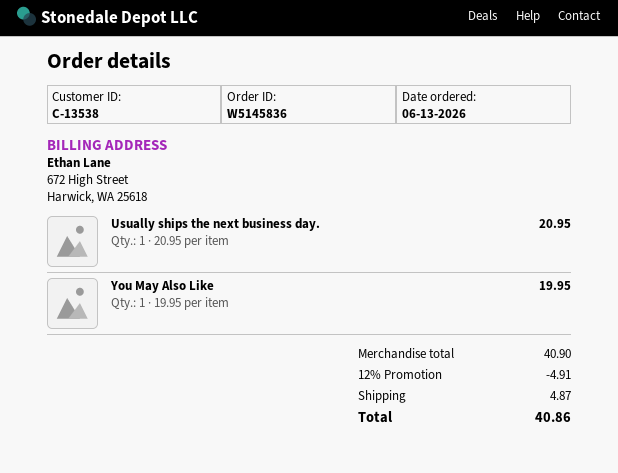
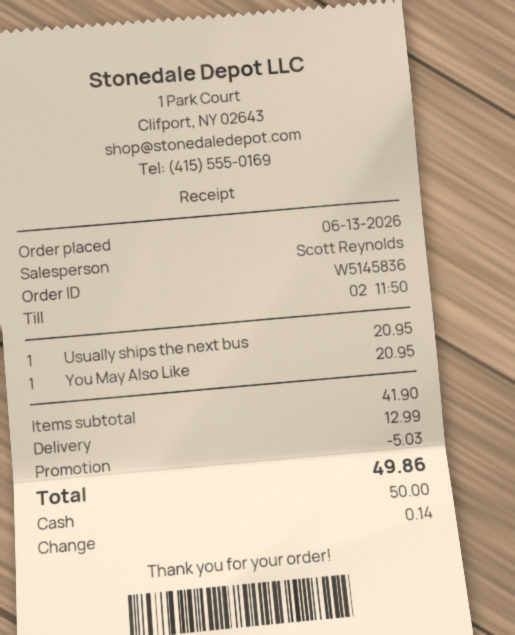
You May Also Like: 1 x 19.95 = 19.95 -> 1 x 20.95 = 20.95
subtotal: 40.90 -> 41.90
discount: 4.91 -> 5.03
shipping: 4.87 -> 12.99
total: 40.86 -> 49.86

